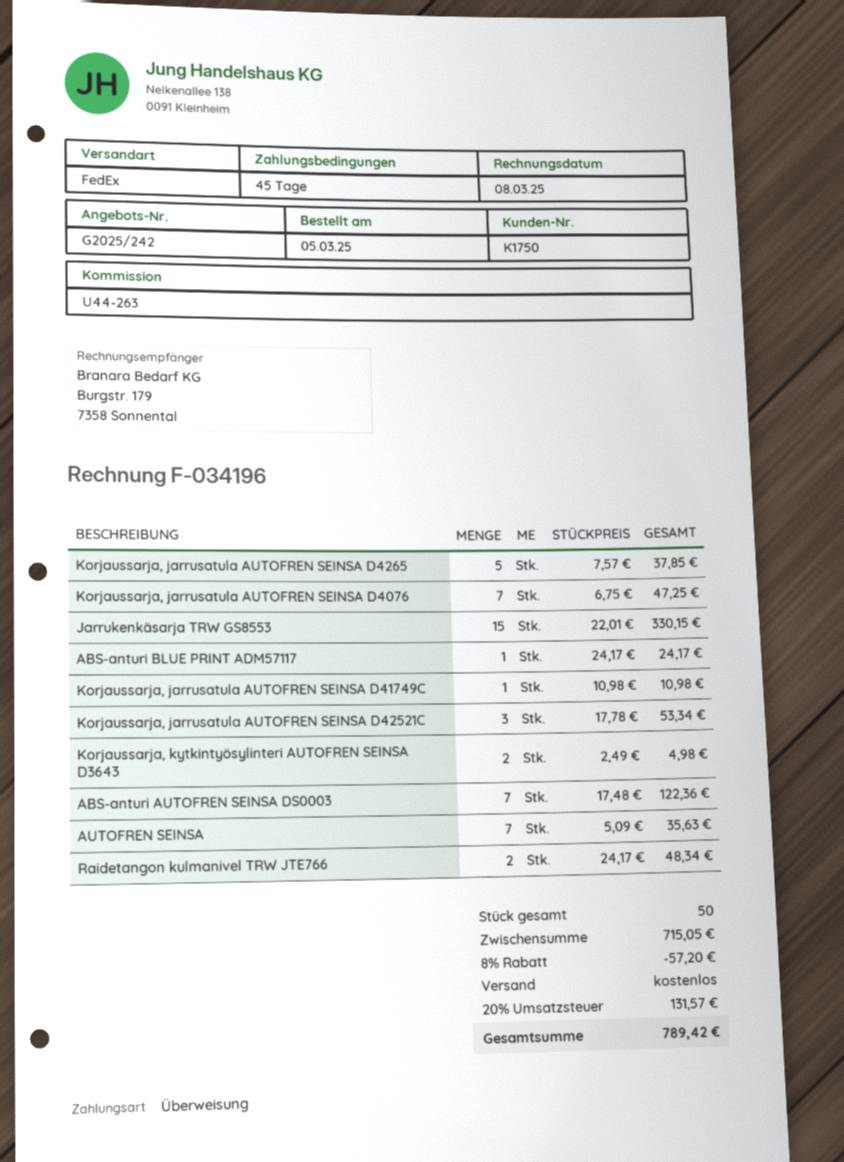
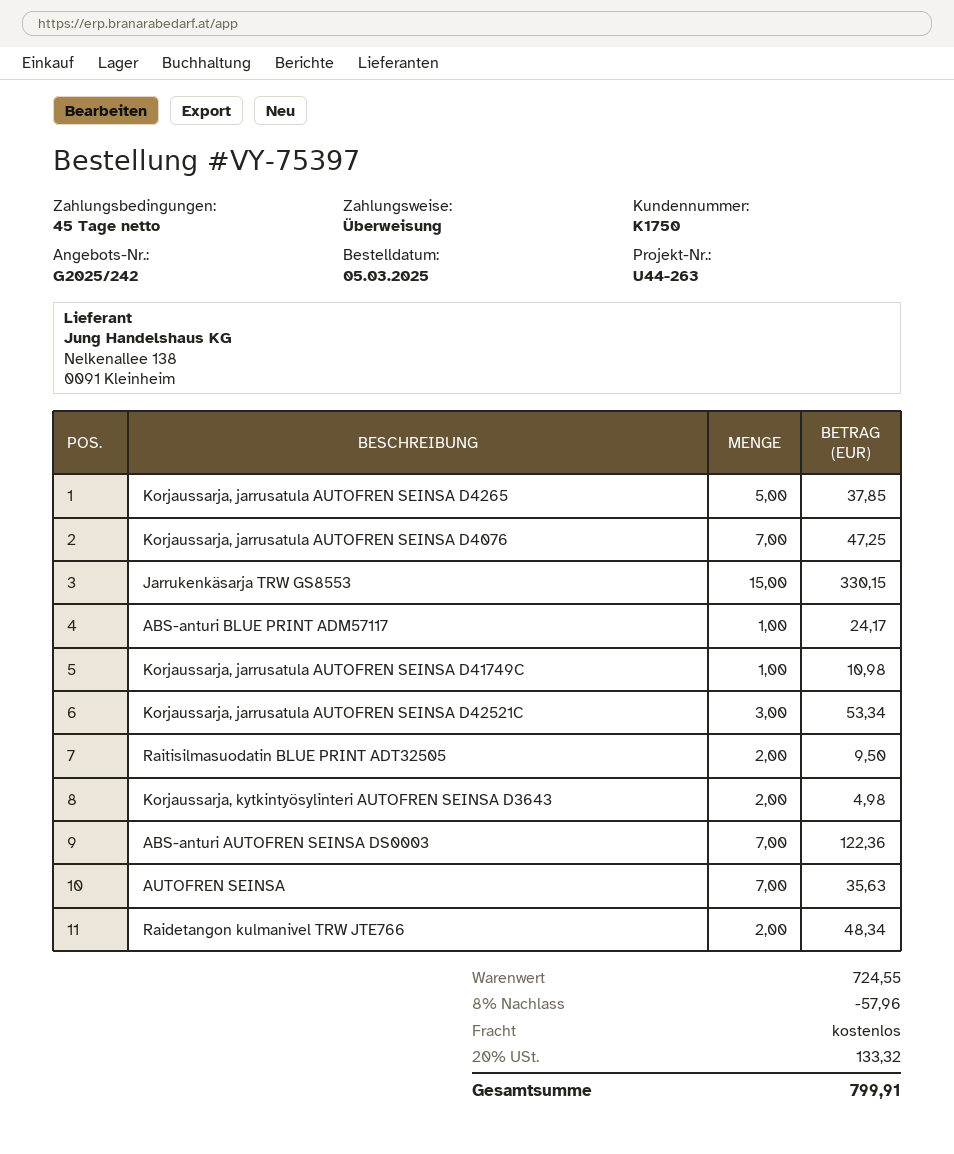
Raitisilmasuodatin BLUE PRINT ADT32505: none -> 2 for 9.50
subtotal: 715.05 -> 724.55
discount: 8% = 57.20 -> 8% = 57.96
tax: 20% = 131.57 -> 20% = 133.32
total: 789.42 -> 799.91

